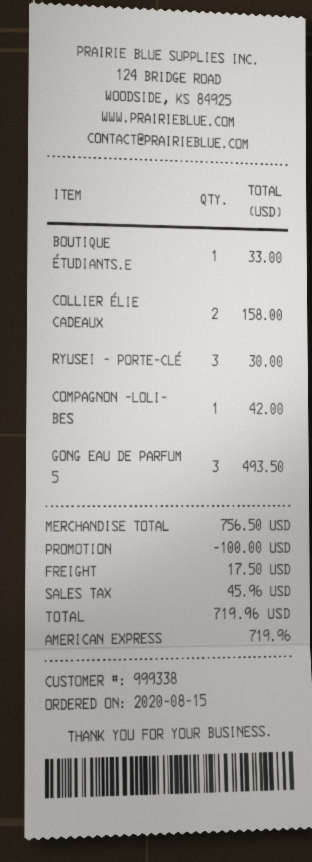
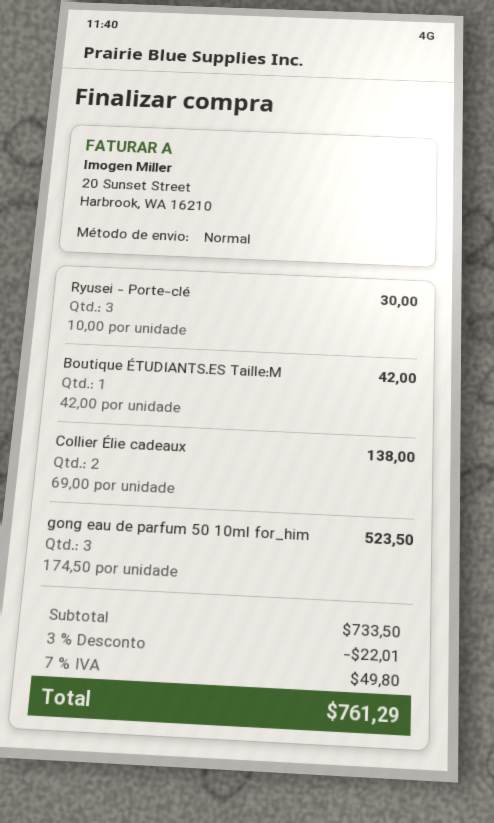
BOUTIQUE ÉTUDIANTS.E: 1 for 33.00 -> 1 for 42.00
COLLIER ÉLIE CADEAUX: 2 for 158.00 -> 2 for 138.00
COMPAGNON -LOLI- BES: 1 for 42.00 -> none
GONG EAU DE PARFUM 5: 3 for 493.50 -> 3 for 523.50
subtotal: 756.50 -> 733.50
discount: 100.00 -> 22.01
shipping: 17.50 -> none
tax: 45.96 -> 49.80
total: 719.96 -> 761.29

